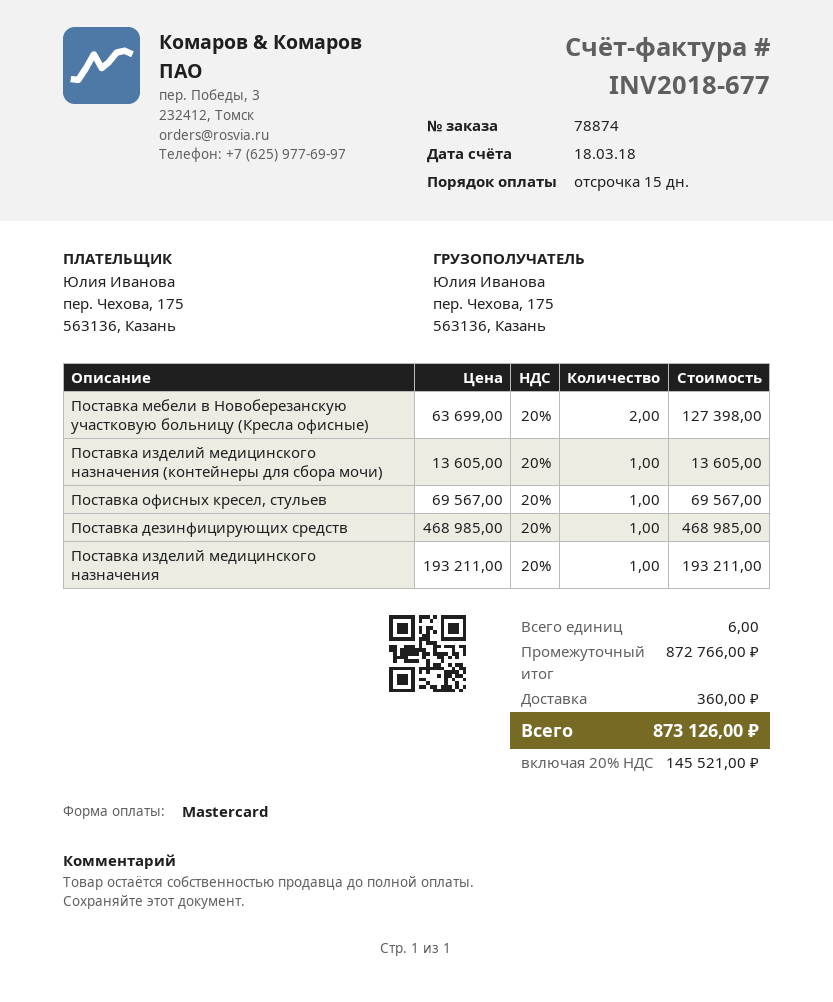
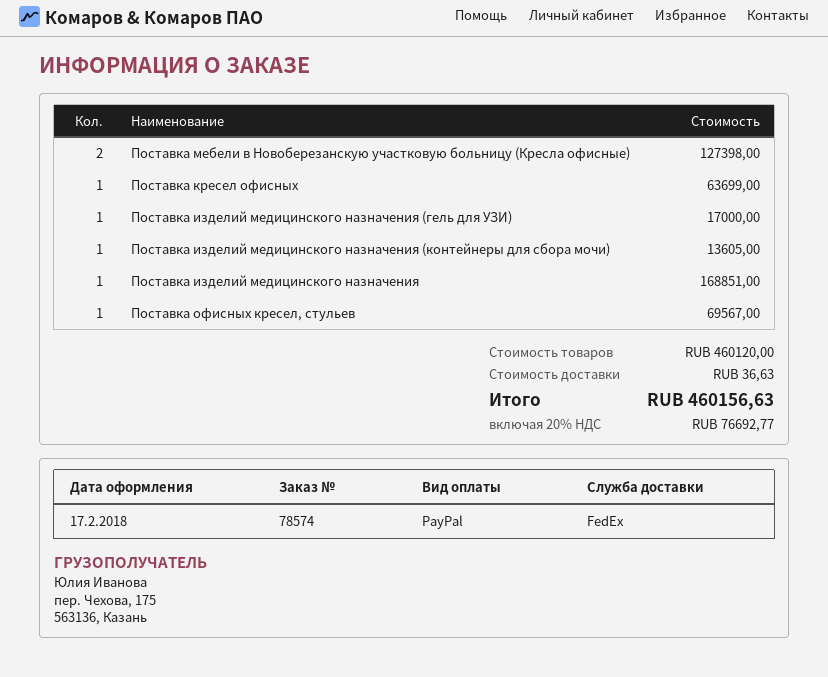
order number: 78874 -> 78574
payment method: Mastercard -> PayPal
Поставка дезинфицирующих средств: 1 for 468985.00 -> none
Поставка изделий медицинского назначения: 1 for 193211.00 -> 1 for 168851.00
Поставка кресел офисных: none -> 1 for 63699.00
Поставка изделий медицинского назначения (гель для УЗИ): none -> 1 for 17000.00
subtotal: 872766.00 -> 460120.00
shipping: 360.00 -> 36.63
tax: 20% = 145521.00 -> 20% = 76692.77
total: 873126.00 -> 460156.63

